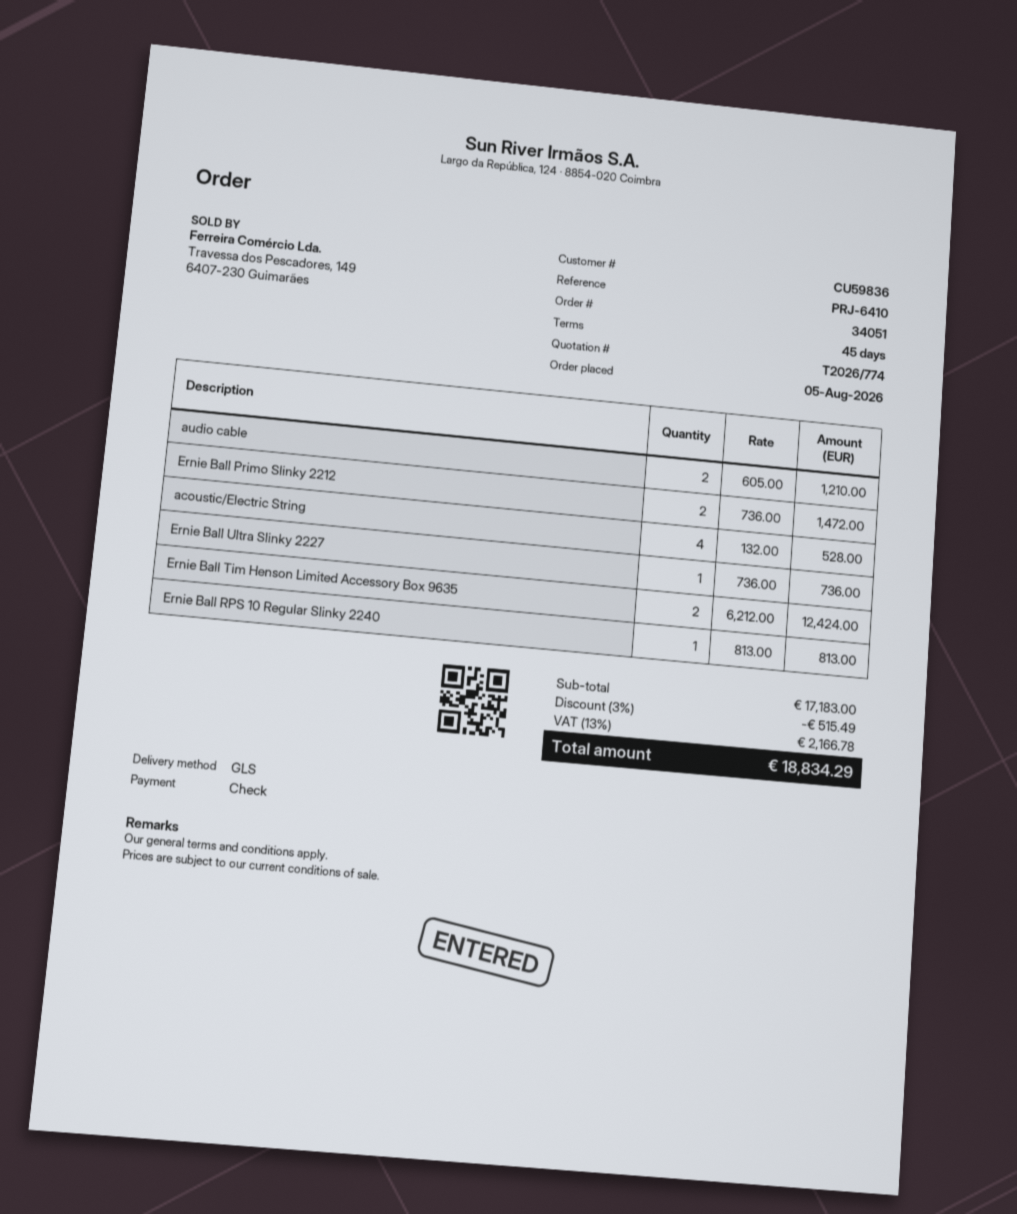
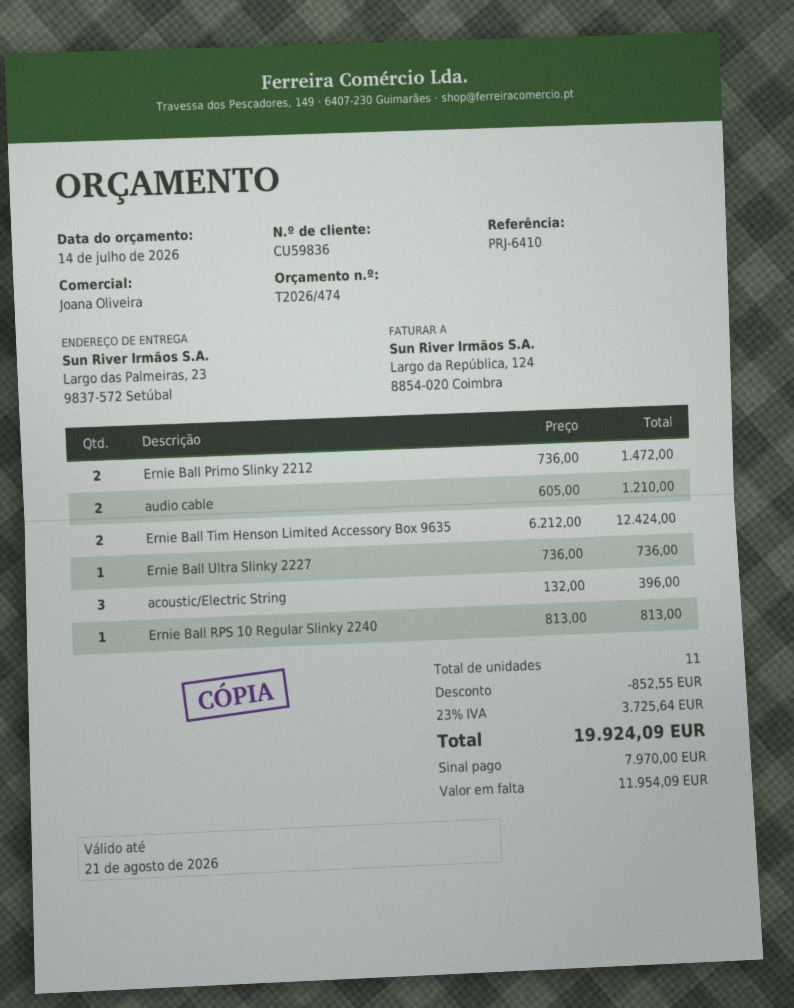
quote number: T2026/774 -> T2026/474
acoustic/Electric String: 4 x 132.00 = 528.00 -> 3 x 132.00 = 396.00
discount: 515.49 -> 852.55
tax: 13% = 2166.78 -> 23% = 3725.64
total: 18834.29 -> 19924.09

